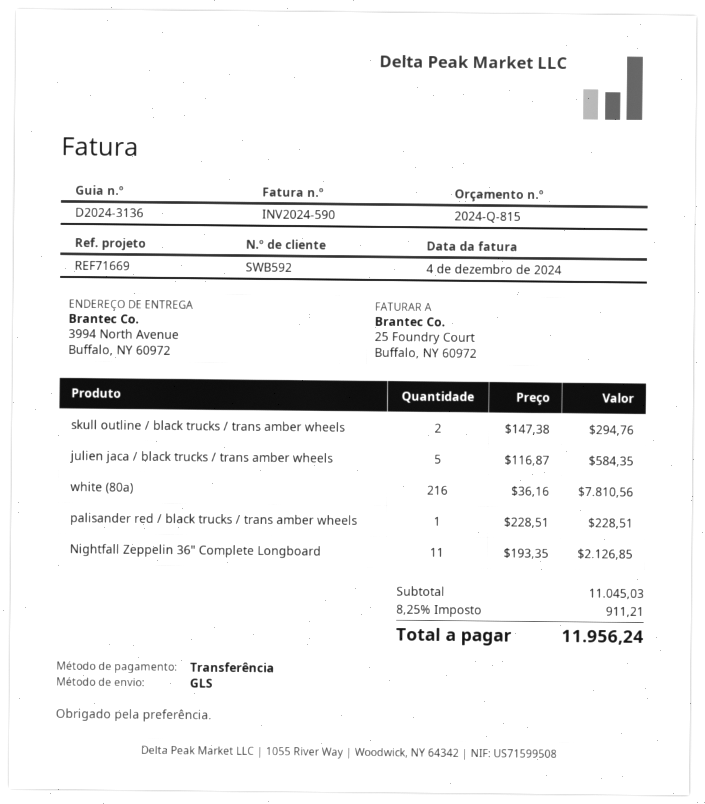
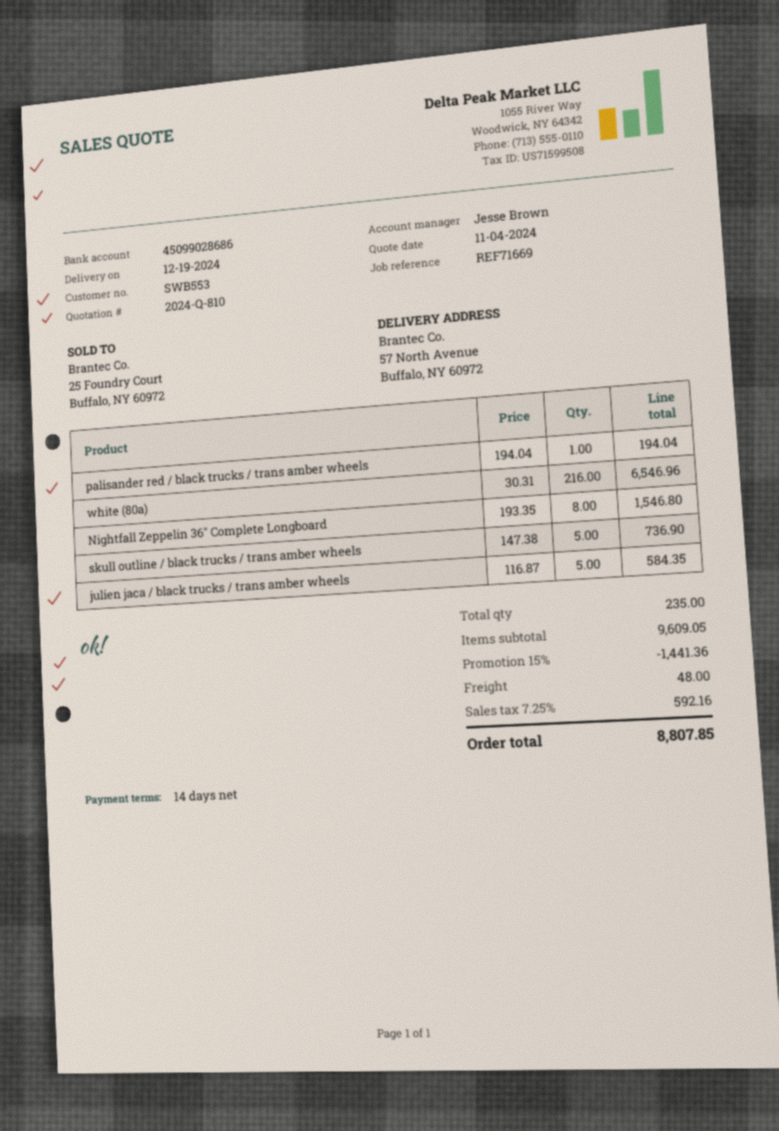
quote number: 2024-Q-815 -> 2024-Q-810
customer number: SWB592 -> SWB553
ship to: 3994 North Avenue, Buffalo, NY 60972 -> 57 North Avenue, Buffalo, NY 60972
skull outline / black trucks / trans amber wheels: 2 x 147.38 = 294.76 -> 5 x 147.38 = 736.90
white (80a): 216 x 36.16 = 7810.56 -> 216 x 30.31 = 6546.96
palisander red / black trucks / trans amber wheels: 1 x 228.51 = 228.51 -> 1 x 194.04 = 194.04
Nightfall Zeppelin 36" Complete Longboard: 11 x 193.35 = 2126.85 -> 8 x 193.35 = 1546.80
subtotal: 11045.03 -> 9609.05
discount: none -> 15% = 1441.36
shipping: none -> 48.00
tax: 8.25% = 911.21 -> 7.25% = 592.16
total: 11956.24 -> 8807.85

